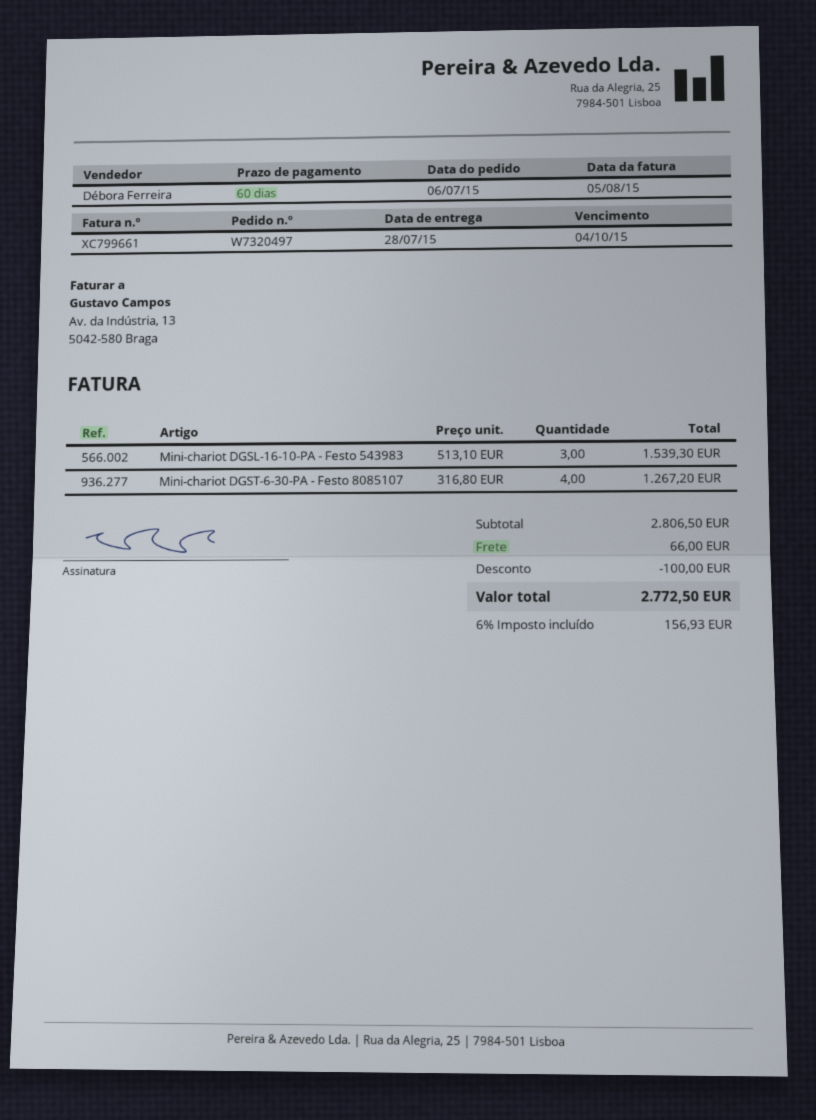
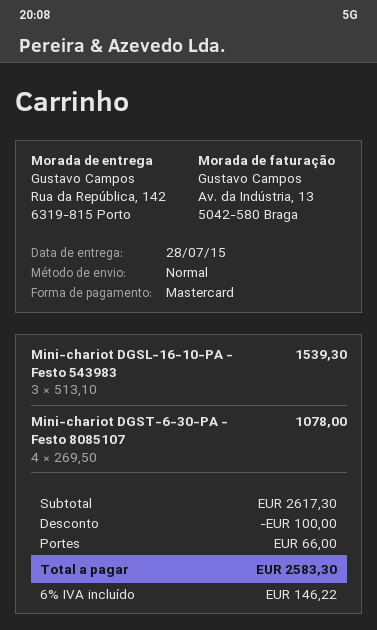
Mini-chariot DGST-6-30-PA - Festo 8085107: 4 x 316.80 = 1267.20 -> 4 x 269.50 = 1078.00
subtotal: 2806.50 -> 2617.30
tax: 6% = 156.93 -> 6% = 146.22
total: 2772.50 -> 2583.30

